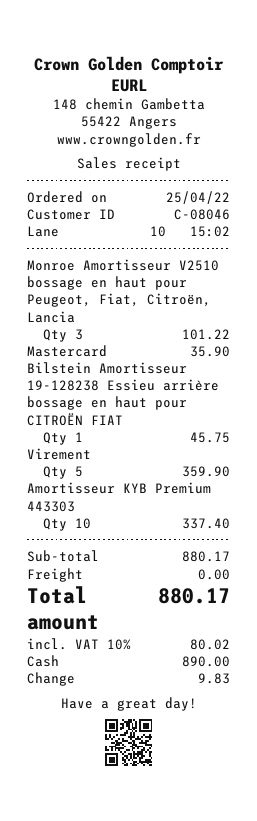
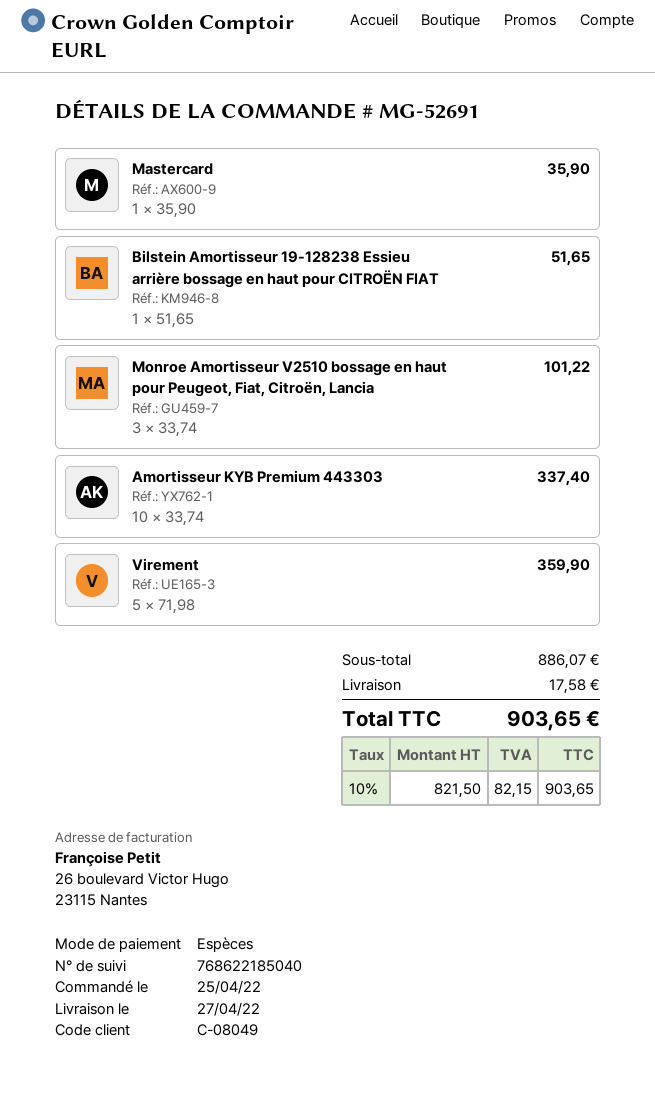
customer number: C-08046 -> C-08049
Bilstein Amortisseur 19-128238 Essieu arrière bossage en haut pour CITROËN FIAT: 1 for 45.75 -> 1 for 51.65
subtotal: 880.17 -> 886.07
shipping: 0.00 -> 17.58
tax: 10% = 80.02 -> 10% = 82.15
total: 880.17 -> 903.65

